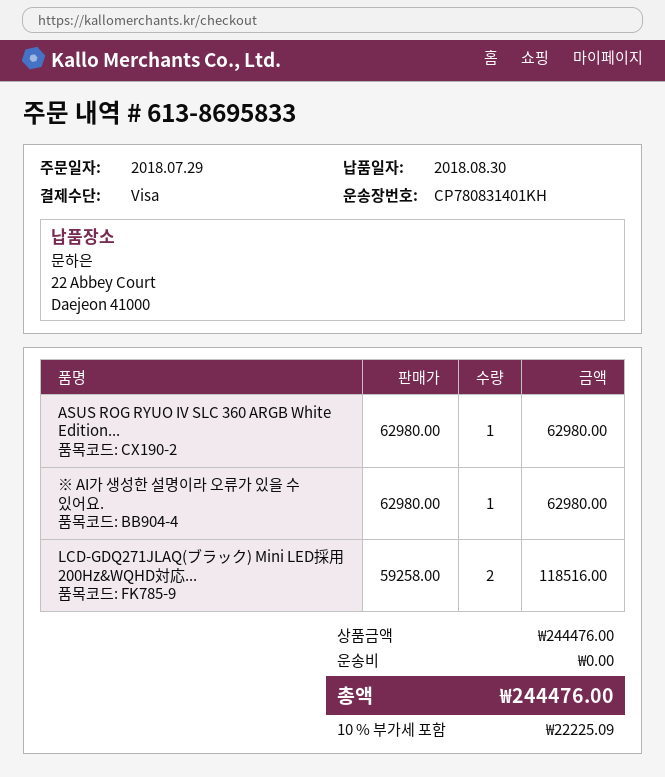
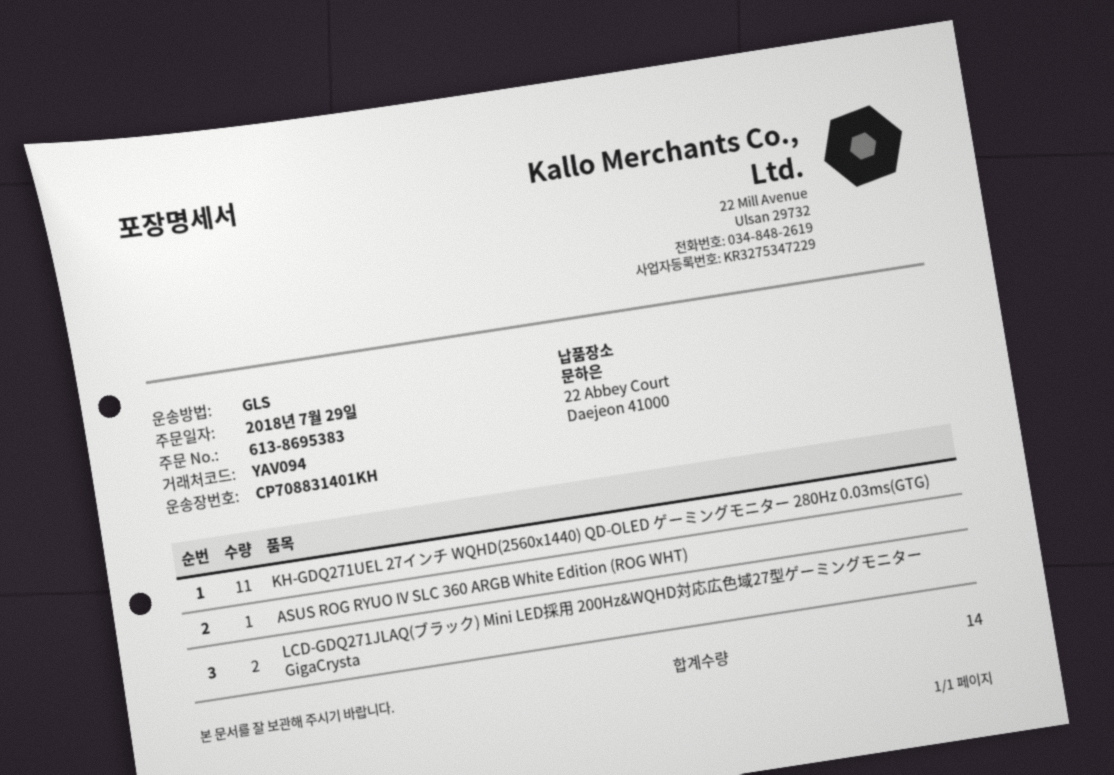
order number: 613-8695833 -> 613-8695383
tracking number: CP780831401KH -> CP708831401KH
※ AI가 생성한 설명이라 오류가 있을 수 있어요.: 1 -> none
KH-GDQ271UEL 27インチ WQHD(2560x1440) QD-OLED ゲーミングモニター 280Hz 0.03ms(GTG): none -> 11

